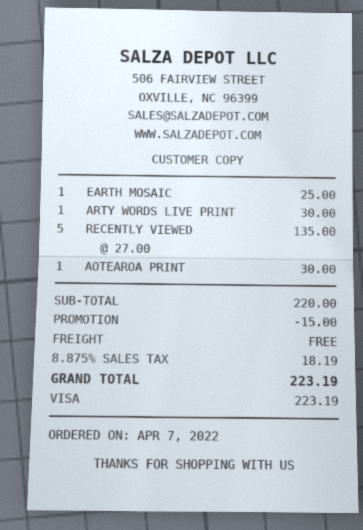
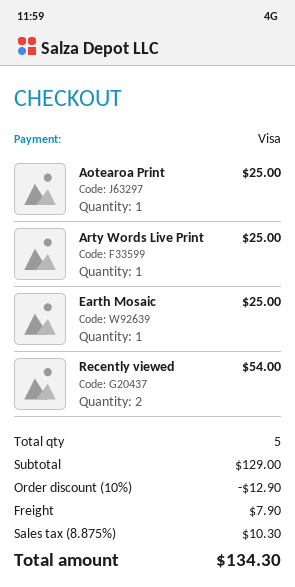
ARTY WORDS LIVE PRINT: 1 for 30.00 -> 1 for 25.00
RECENTLY VIEWED: 5 for 135.00 -> 2 for 54.00
AOTEAROA PRINT: 1 for 30.00 -> 1 for 25.00
subtotal: 220.00 -> 129.00
discount: 15.00 -> 12.90
shipping: 0.00 -> 7.90
tax: 8.875% = 18.19 -> 8.875% = 10.30
total: 223.19 -> 134.30

